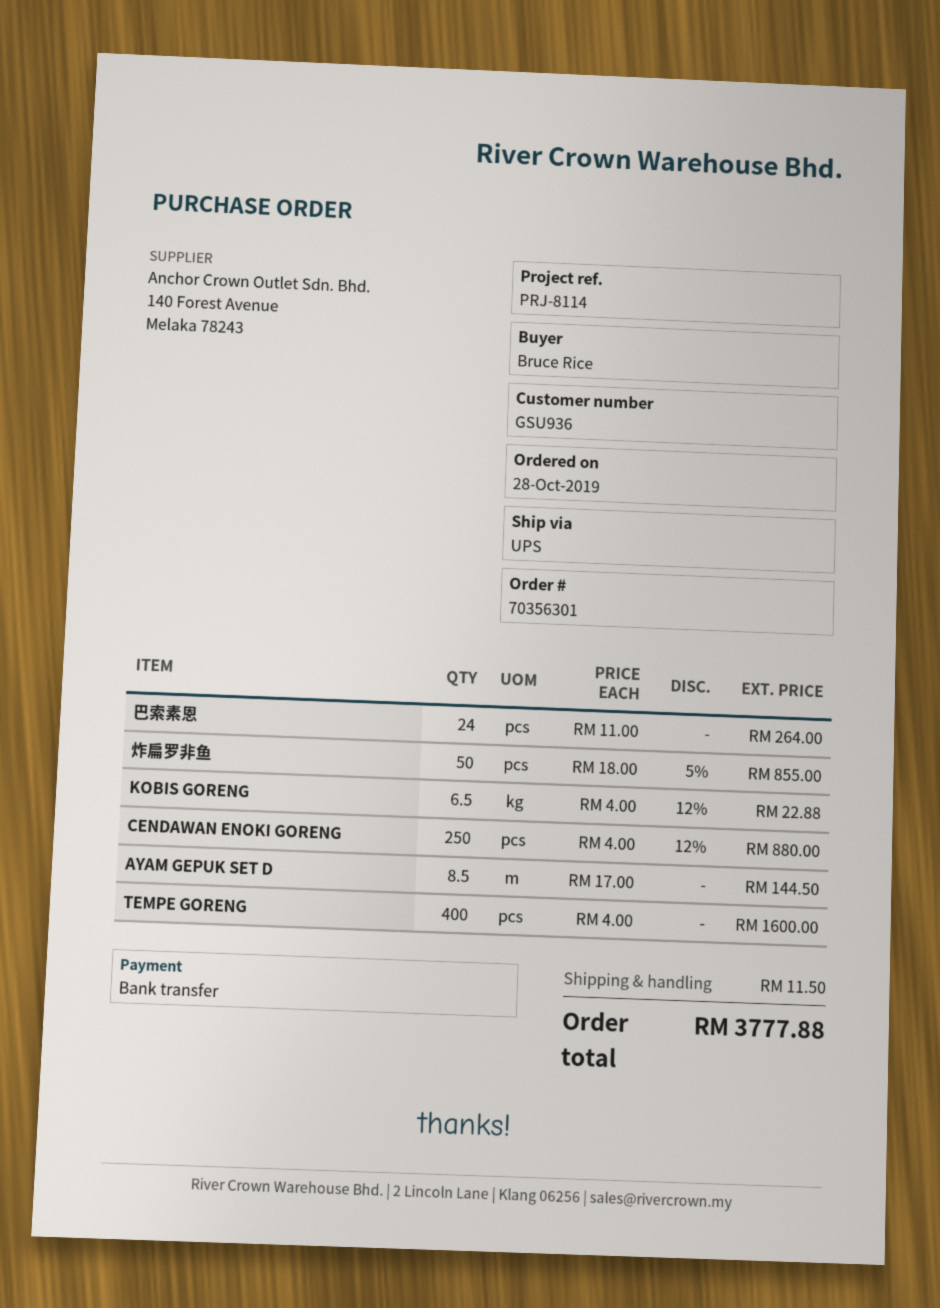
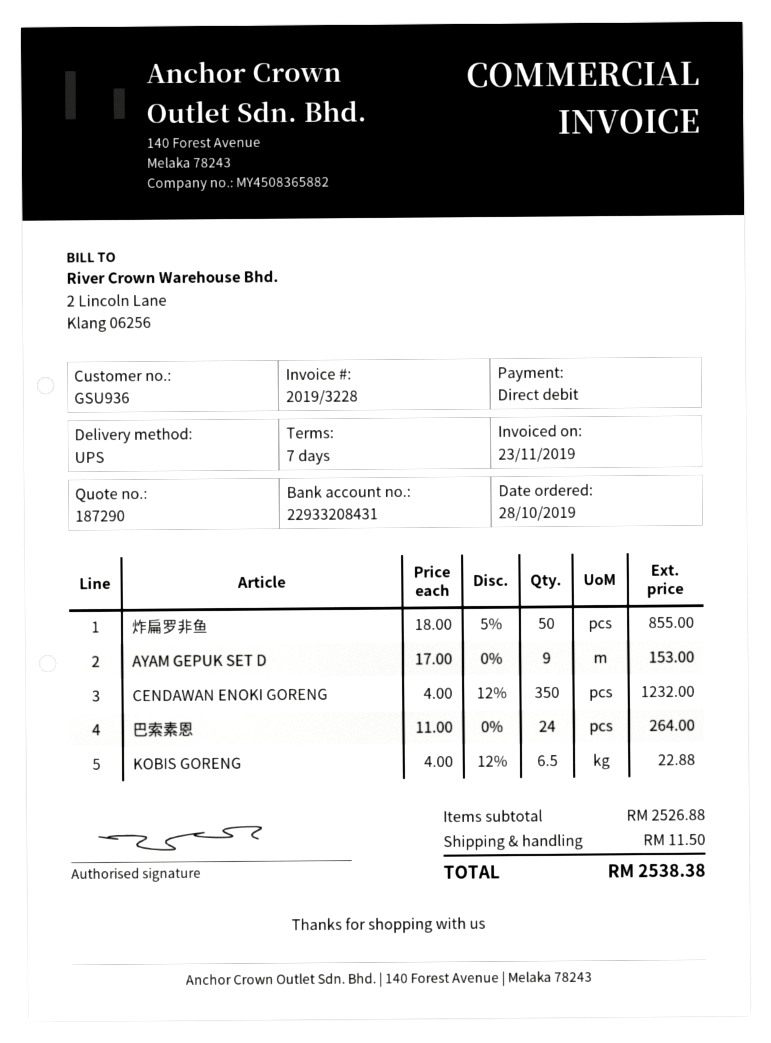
payment method: bank transfer -> direct debit
CENDAWAN ENOKI GORENG: 250 x 4.00 - 12% = 880.00 -> 350 x 4.00 - 12% = 1232.00
AYAM GEPUK SET D: 8.5 x 17.00 = 144.50 -> 9 x 17.00 = 153.00
TEMPE GORENG: 400 x 4.00 = 1600.00 -> none
total: 3777.88 -> 2538.38

